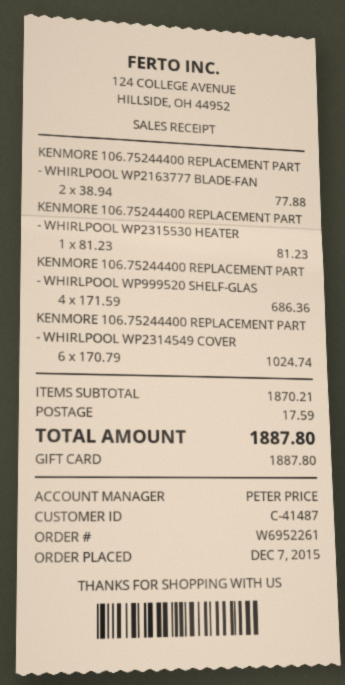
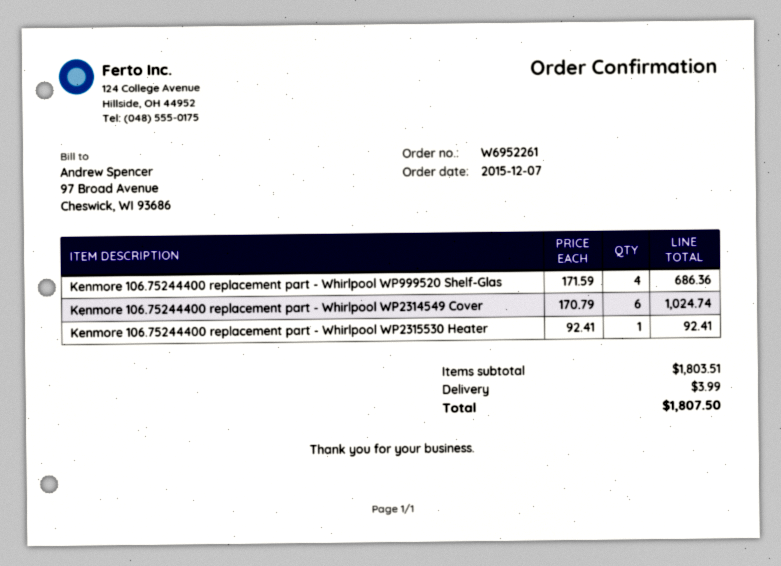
KENMORE 106.75244400 REPLACEMENT PART - WHIRLPOOL WP2163777 BLADE-FAN: 2 x 38.94 = 77.88 -> none
KENMORE 106.75244400 REPLACEMENT PART - WHIRLPOOL WP2315530 HEATER: 1 x 81.23 = 81.23 -> 1 x 92.41 = 92.41
subtotal: 1870.21 -> 1803.51
shipping: 17.59 -> 3.99
total: 1887.80 -> 1807.50

